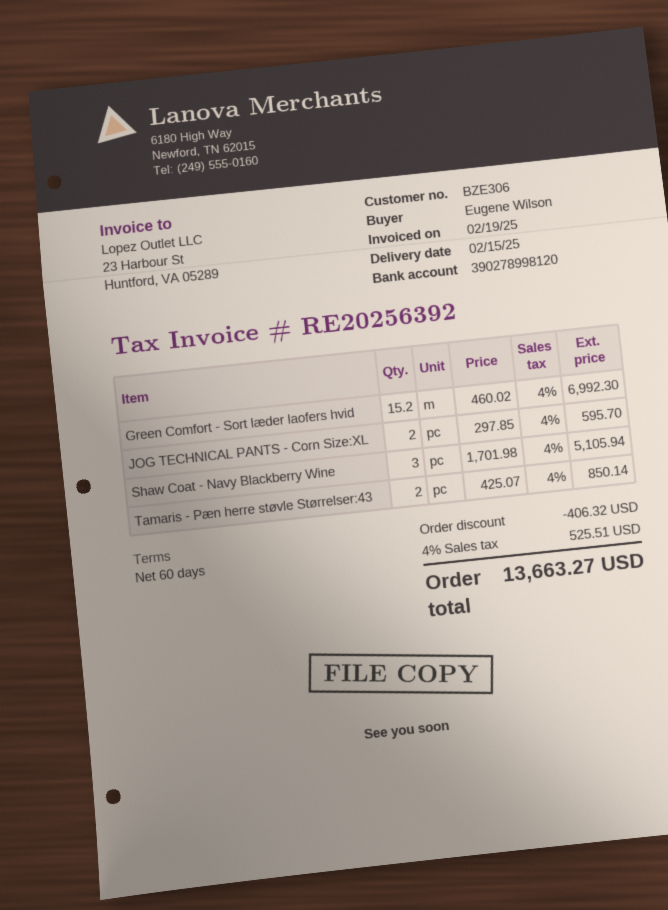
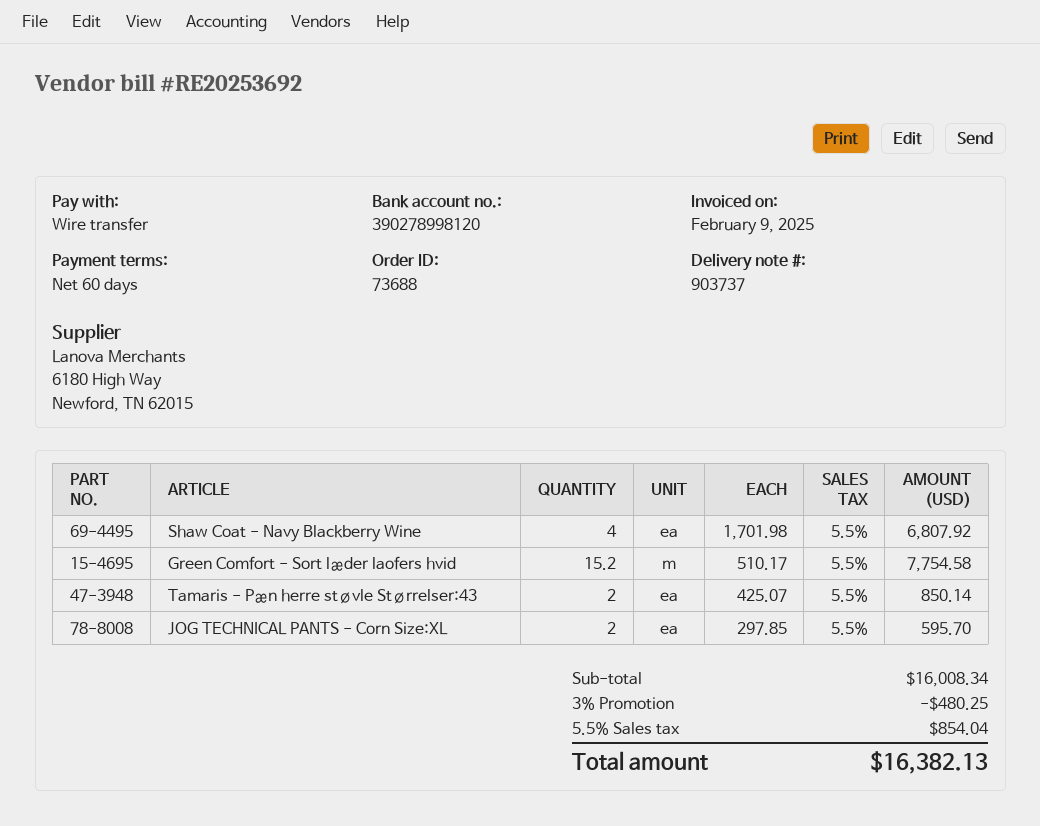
invoice number: RE20256392 -> RE20253692
invoice date: 2025-02-19 -> 2025-02-09
Green Comfort - Sort læder laofers hvid: 15.2 x 460.02 = 6992.30 -> 15.2 x 510.17 = 7754.58
Shaw Coat - Navy Blackberry Wine: 3 x 1701.98 = 5105.94 -> 4 x 1701.98 = 6807.92
discount: 406.32 -> 480.25
tax: 4% = 525.51 -> 5.5% = 854.04
total: 13663.27 -> 16382.13

